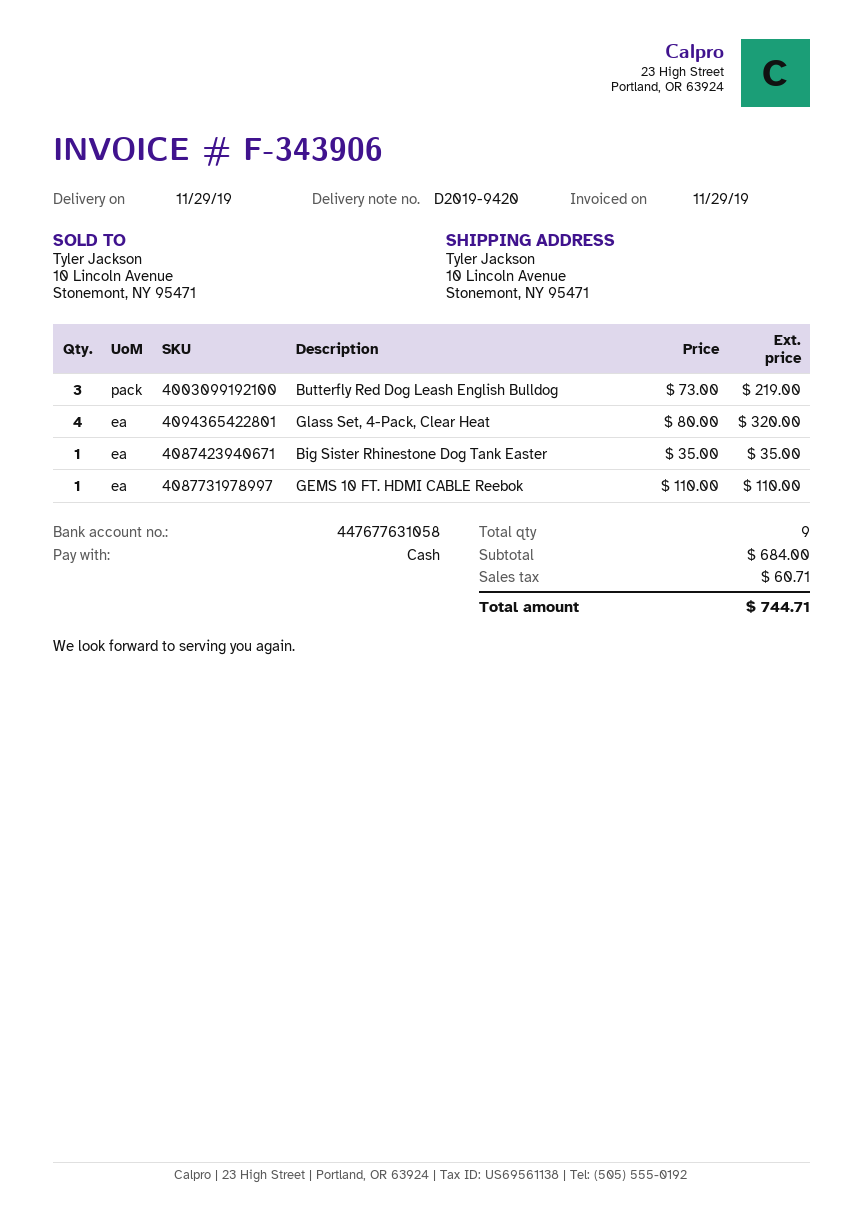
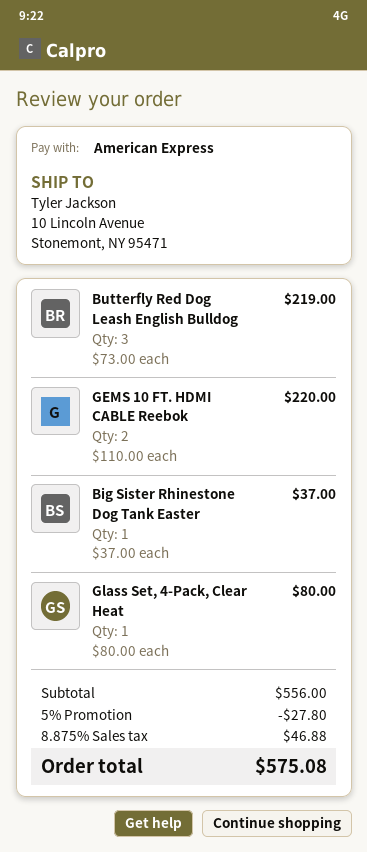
payment method: cash -> American Express
Glass Set, 4-Pack, Clear Heat: 4 x 80.00 = 320.00 -> 1 x 80.00 = 80.00
Big Sister Rhinestone Dog Tank Easter: 1 x 35.00 = 35.00 -> 1 x 37.00 = 37.00
GEMS 10 FT. HDMI CABLE Reebok: 1 x 110.00 = 110.00 -> 2 x 110.00 = 220.00
subtotal: 684.00 -> 556.00
discount: none -> 5% = 27.80
tax: 60.71 -> 46.88
total: 744.71 -> 575.08

